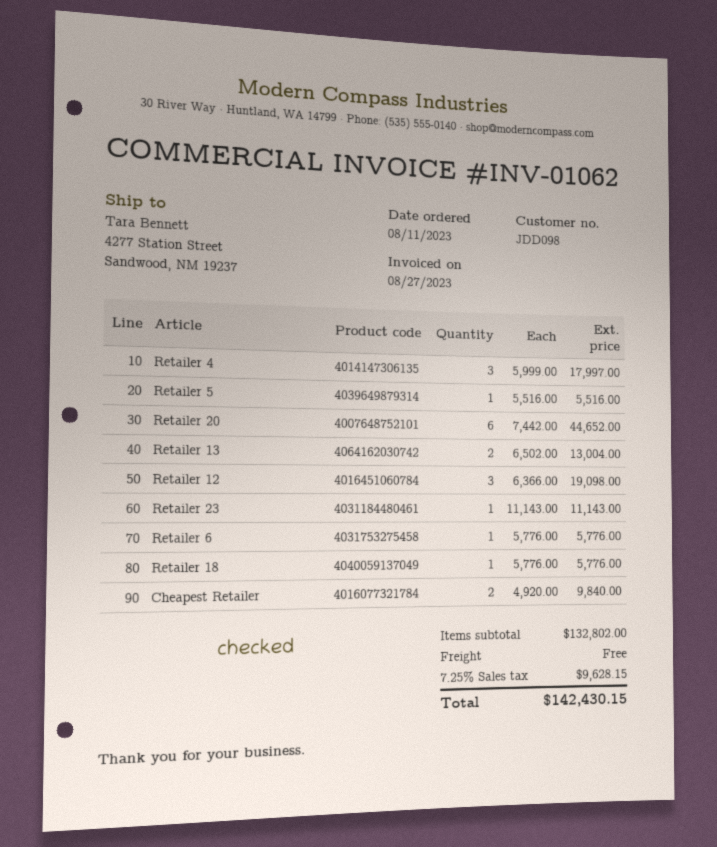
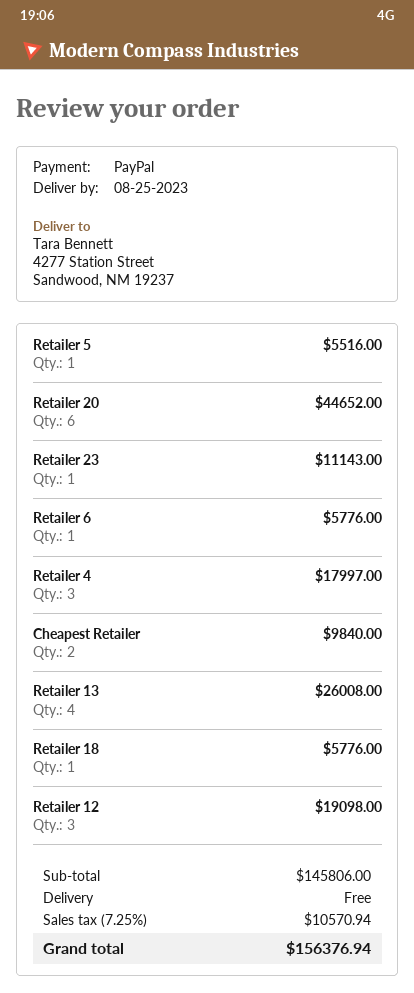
Retailer 13: 2 for 13004.00 -> 4 for 26008.00
subtotal: 132802.00 -> 145806.00
tax: 7.25% = 9628.15 -> 7.25% = 10570.94
total: 142430.15 -> 156376.94

